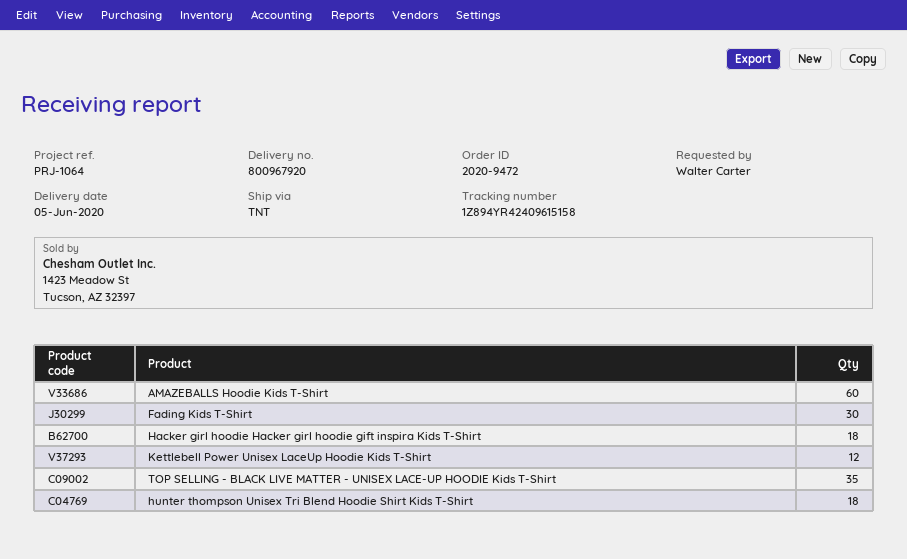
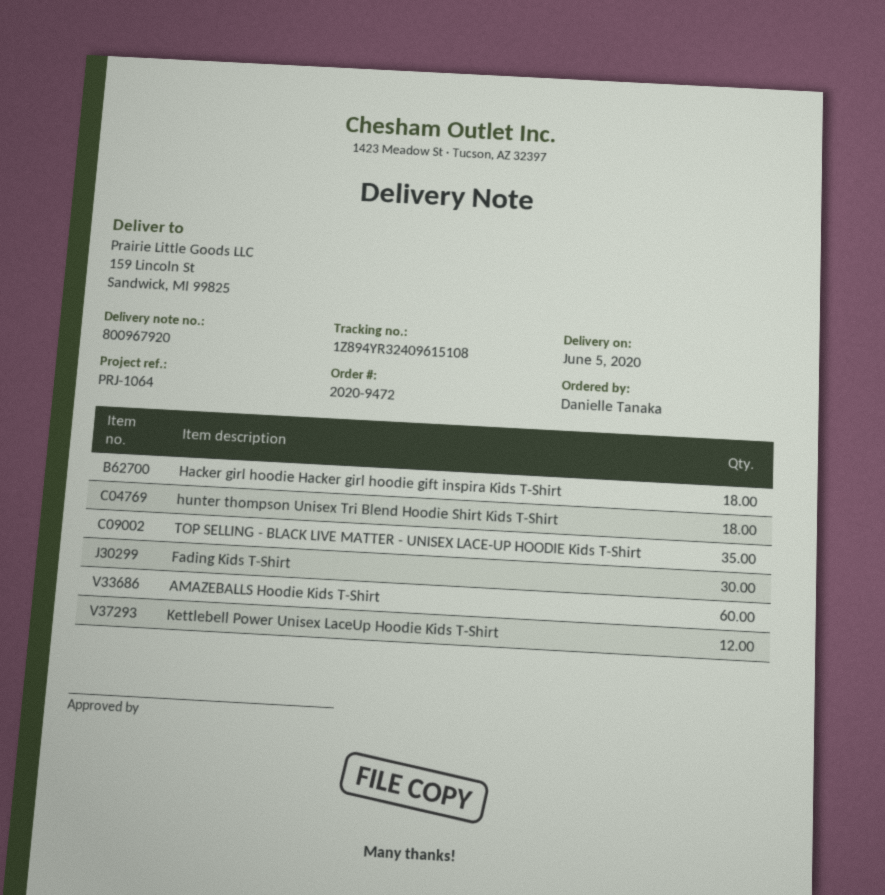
ordered by: Walter Carter -> Danielle Tanaka
tracking number: 1Z894YR42409615158 -> 1Z894YR32409615108

